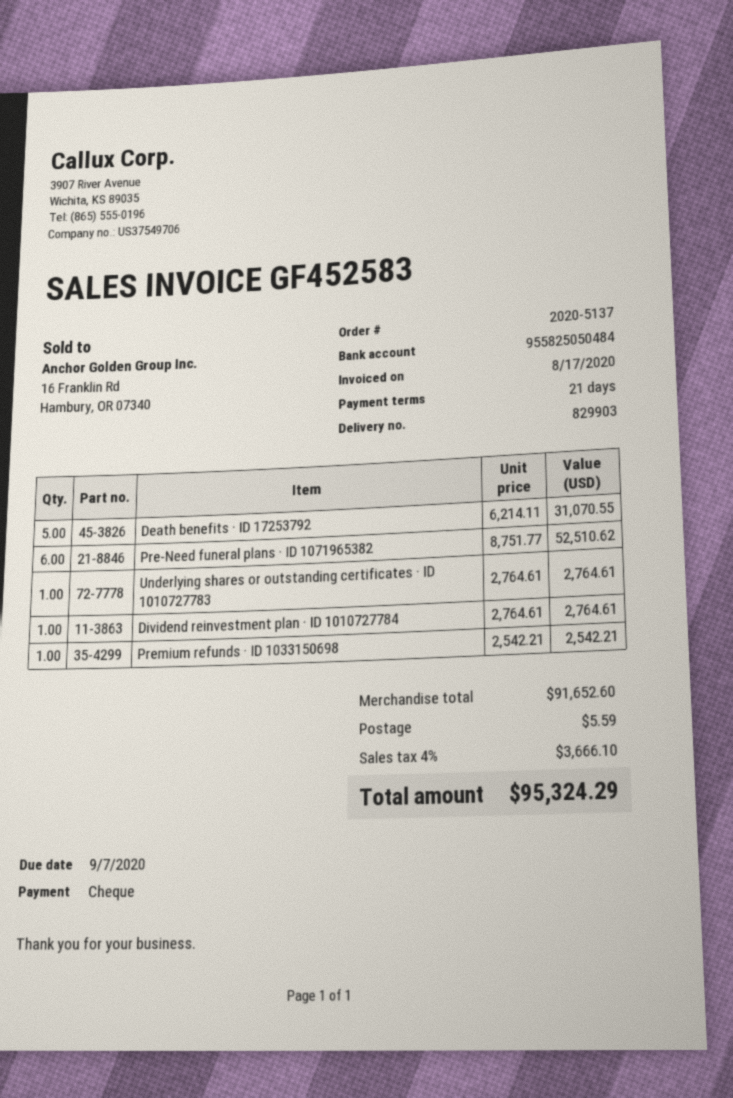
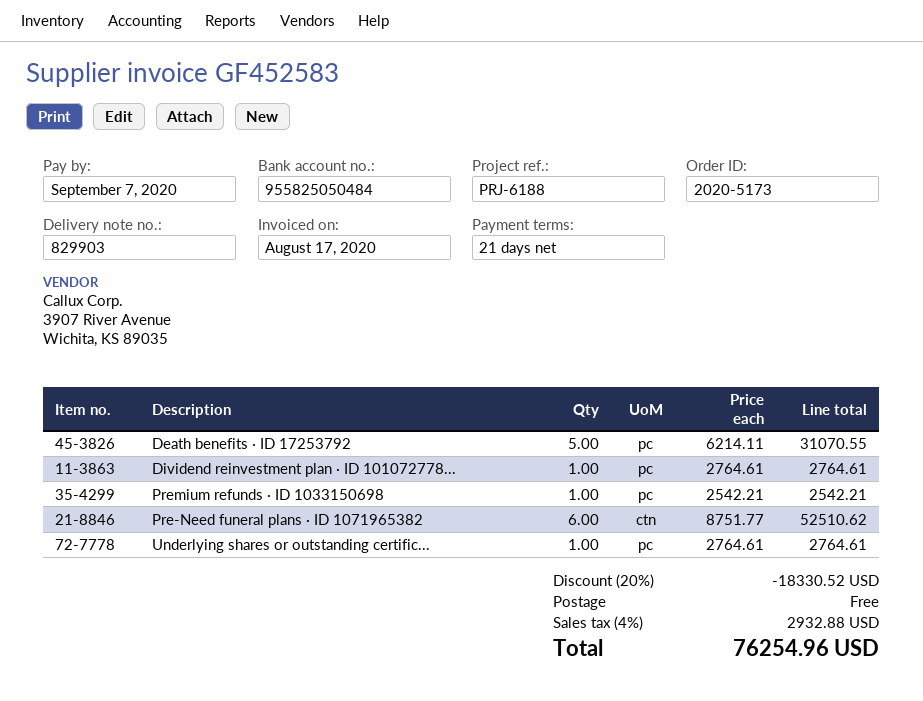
order number: 2020-5137 -> 2020-5173
discount: none -> 20% = 18330.52
shipping: 5.59 -> 0.00
tax: 4% = 3666.10 -> 4% = 2932.88
total: 95324.29 -> 76254.96

